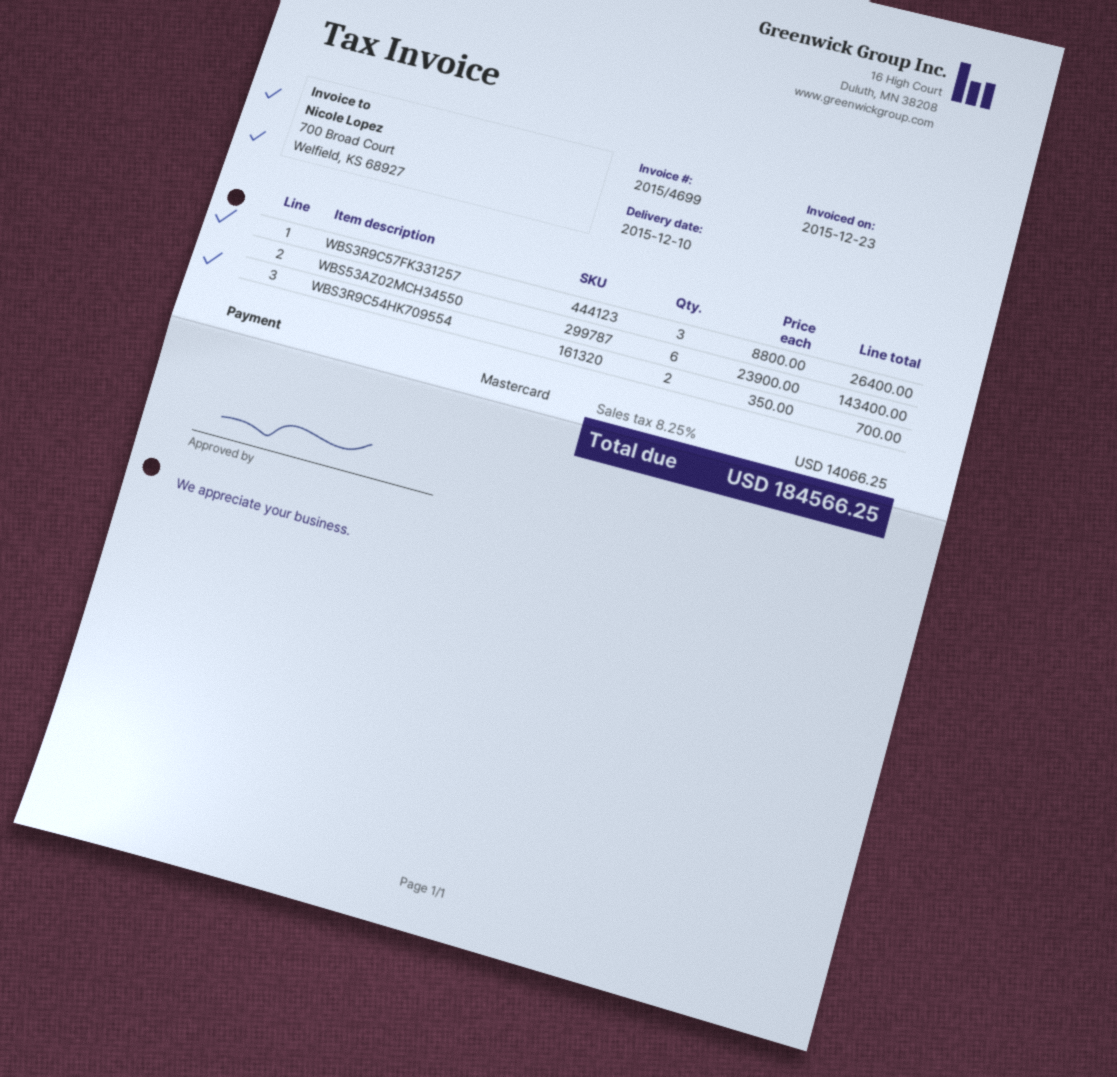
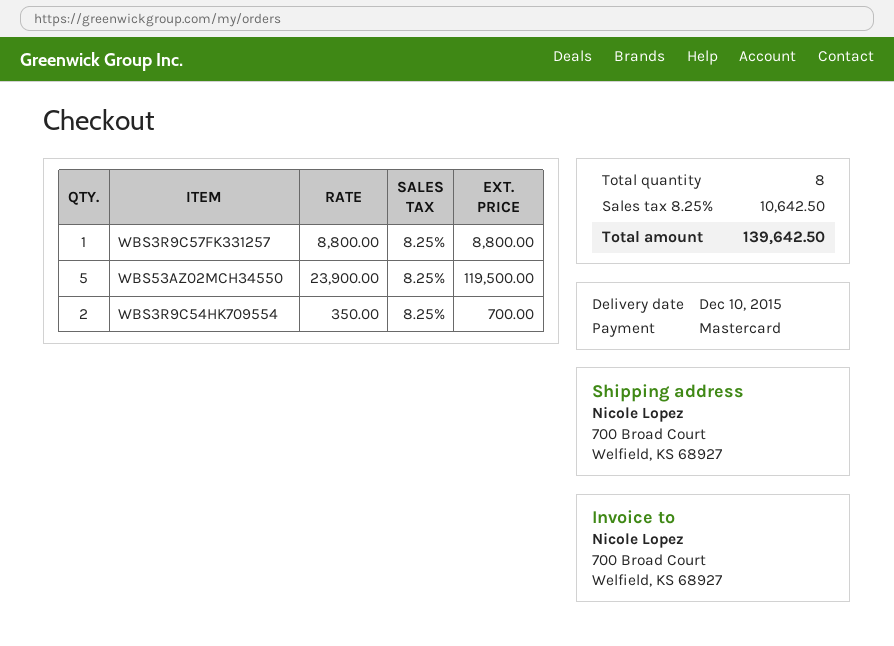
WBS3R9C57FK331257: 3 x 8800.00 = 26400.00 -> 1 x 8800.00 = 8800.00
WBS53AZ02MCH34550: 6 x 23900.00 = 143400.00 -> 5 x 23900.00 = 119500.00
tax: 8.25% = 14066.25 -> 8.25% = 10642.50
total: 184566.25 -> 139642.50

